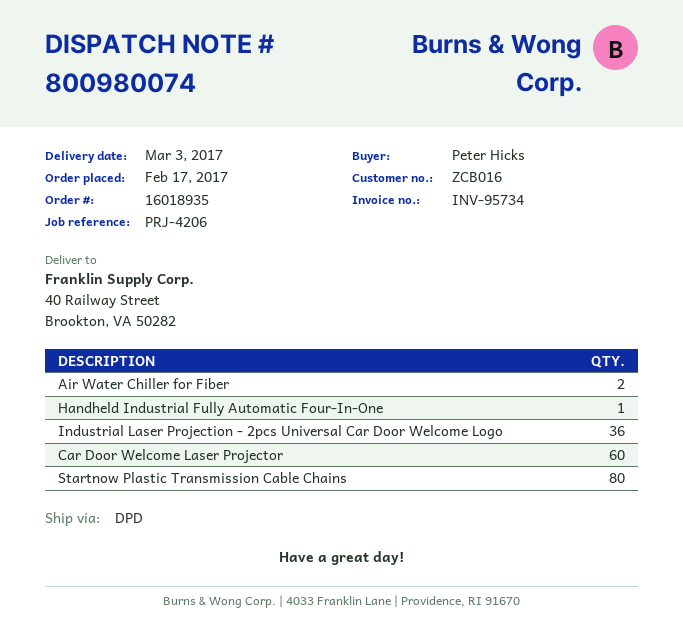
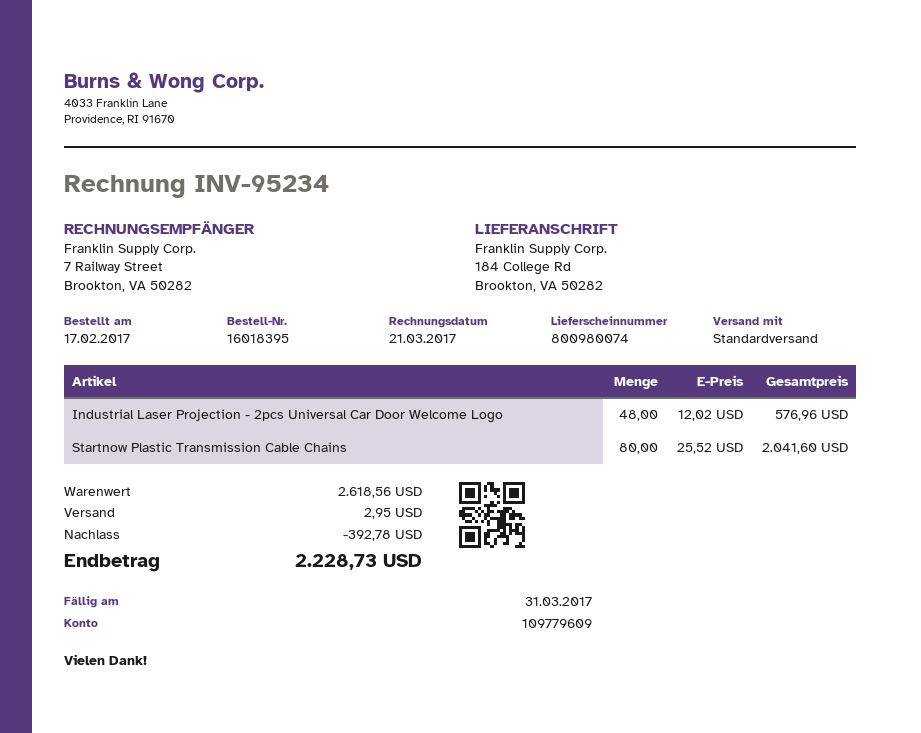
order number: 16018935 -> 16018395
invoice number: INV-95734 -> INV-95234
shipping method: DPD -> standard
ship to: 40 Railway Street, Brookton, VA 50282 -> 184 College Rd, Brookton, VA 50282
Air Water Chiller for Fiber: 2 -> none
Handheld Industrial Fully Automatic Four-In-One: 1 -> none
Industrial Laser Projection - 2pcs Universal Car Door Welcome Logo: 36 -> 48
Car Door Welcome Laser Projector: 60 -> none

